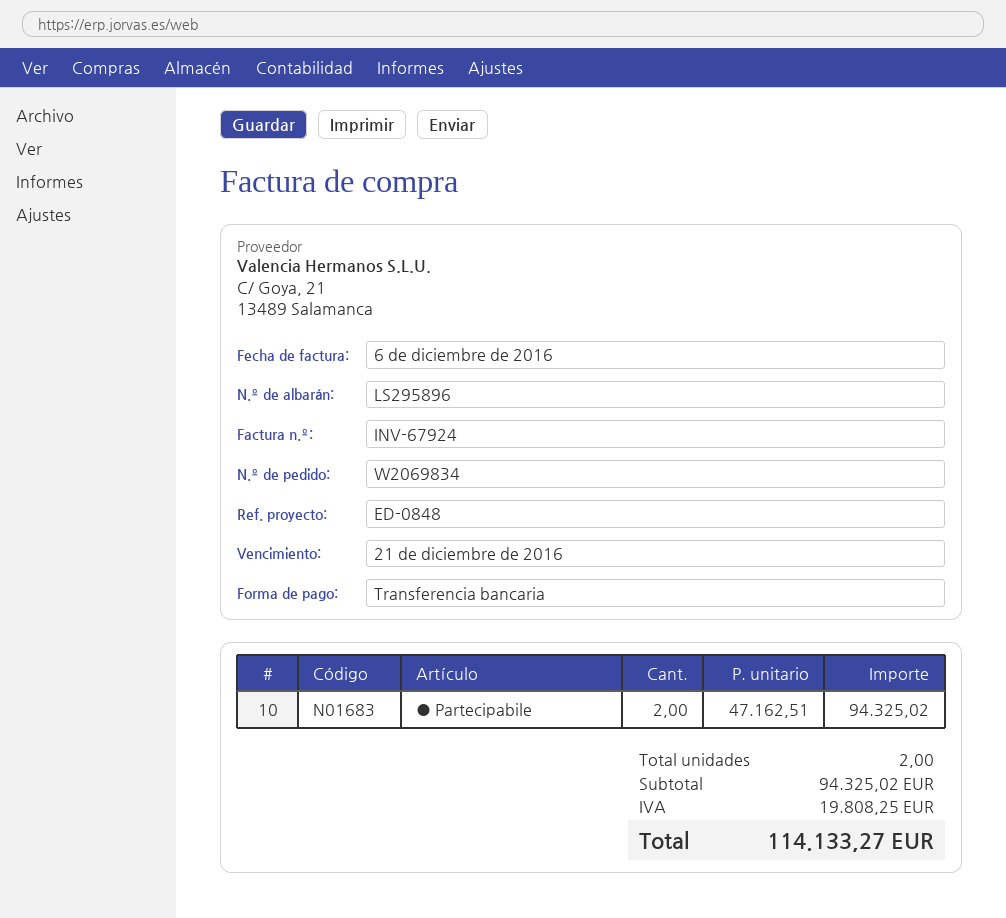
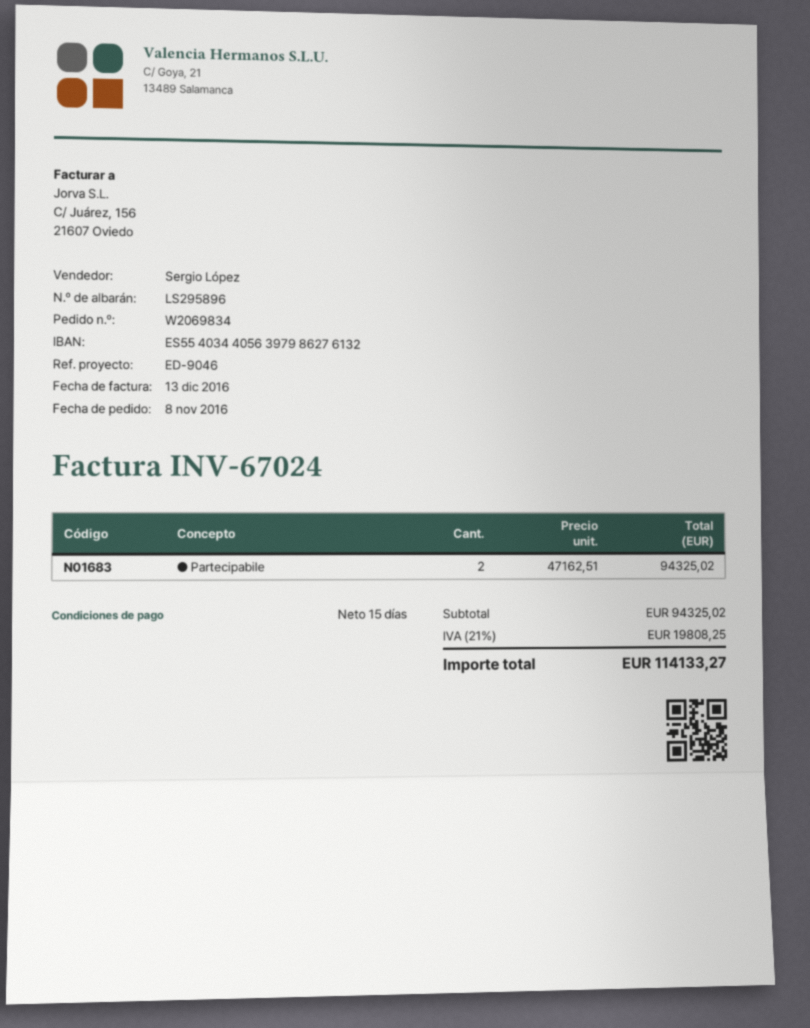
invoice number: INV-67924 -> INV-67024
invoice date: 2016-12-06 -> 2016-12-13
reference: ED-0848 -> ED-9046

